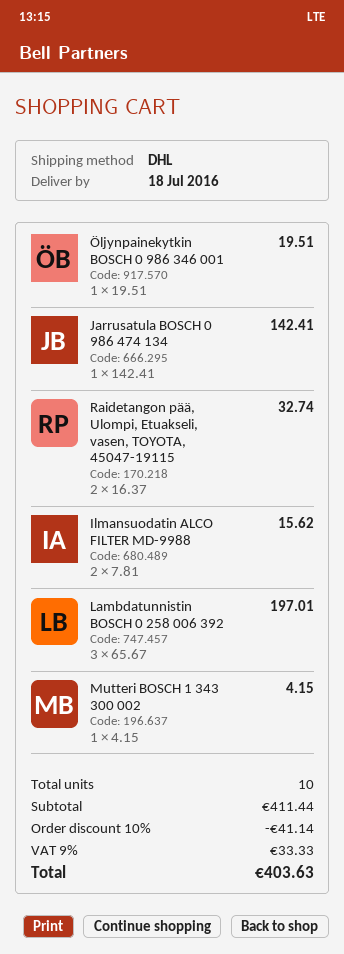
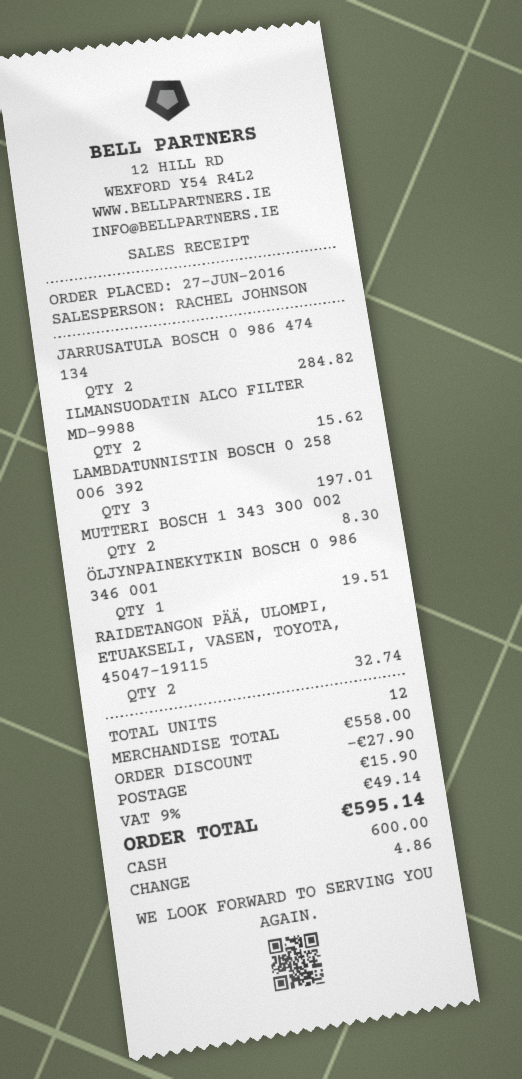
Jarrusatula BOSCH 0 986 474 134: 1 for 142.41 -> 2 for 284.82
Mutteri BOSCH 1 343 300 002: 1 for 4.15 -> 2 for 8.30
total quantity: 10 -> 12
subtotal: 411.44 -> 558.00
discount: 41.14 -> 27.90
shipping: none -> 15.90
tax: 9% = 33.33 -> 9% = 49.14
total: 403.63 -> 595.14

